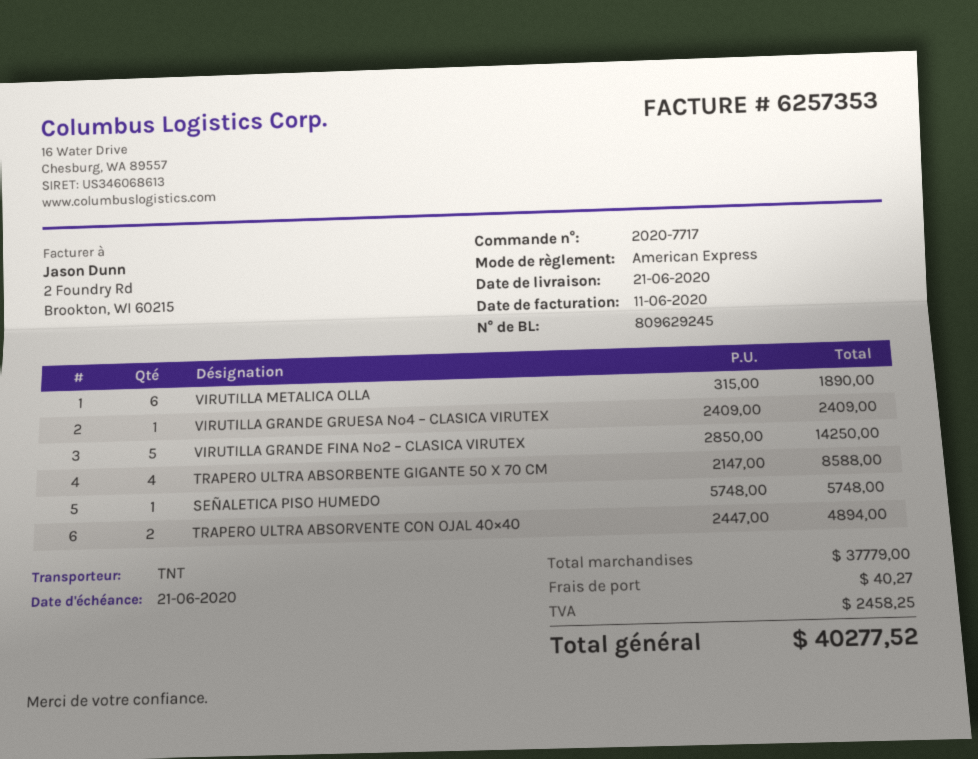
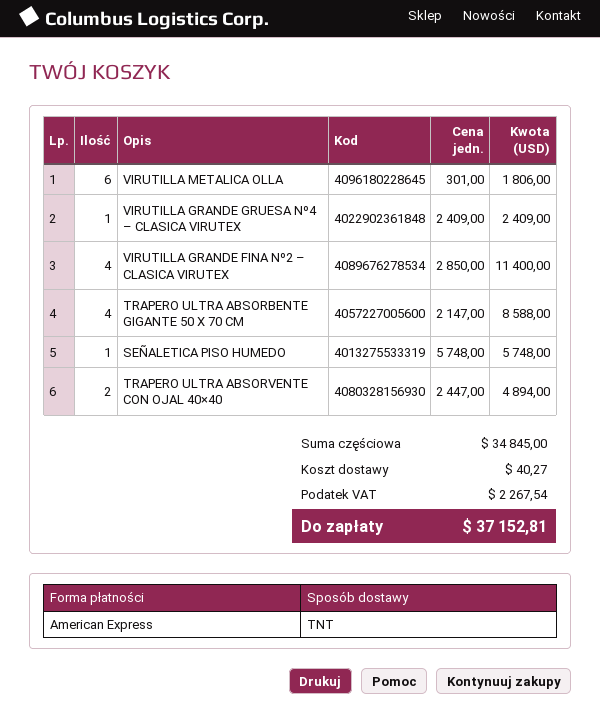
VIRUTILLA METALICA OLLA: 6 x 315.00 = 1890.00 -> 6 x 301.00 = 1806.00
VIRUTILLA GRANDE FINA Nº2 – CLASICA VIRUTEX: 5 x 2850.00 = 14250.00 -> 4 x 2850.00 = 11400.00
subtotal: 37779.00 -> 34845.00
tax: 2458.25 -> 2267.54
total: 40277.52 -> 37152.81

